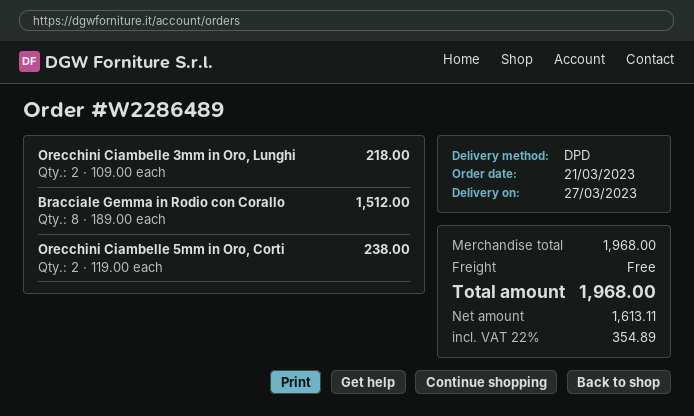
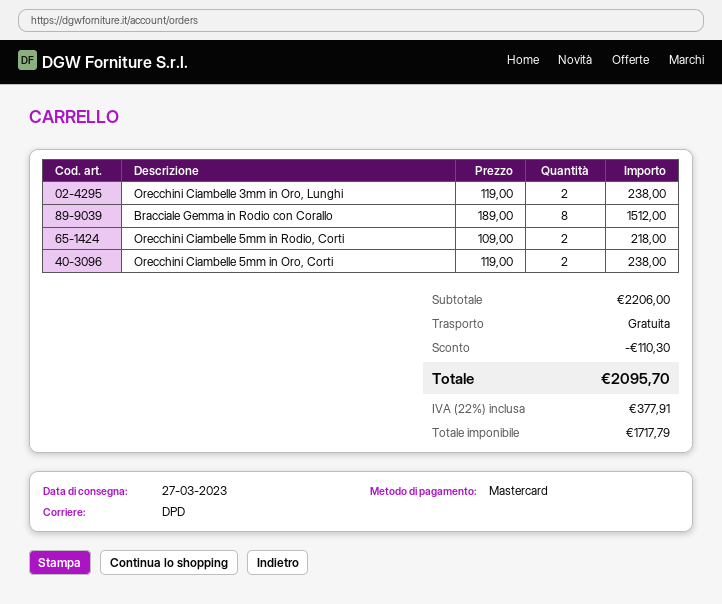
Orecchini Ciambelle 3mm in Oro, Lunghi: 2 x 109.00 = 218.00 -> 2 x 119.00 = 238.00
Orecchini Ciambelle 5mm in Rodio, Corti: none -> 2 x 109.00 = 218.00
subtotal: 1968.00 -> 2206.00
discount: none -> 110.30
net: 1613.11 -> 1717.79
tax: 22% = 354.89 -> 22% = 377.91
total: 1968.00 -> 2095.70

